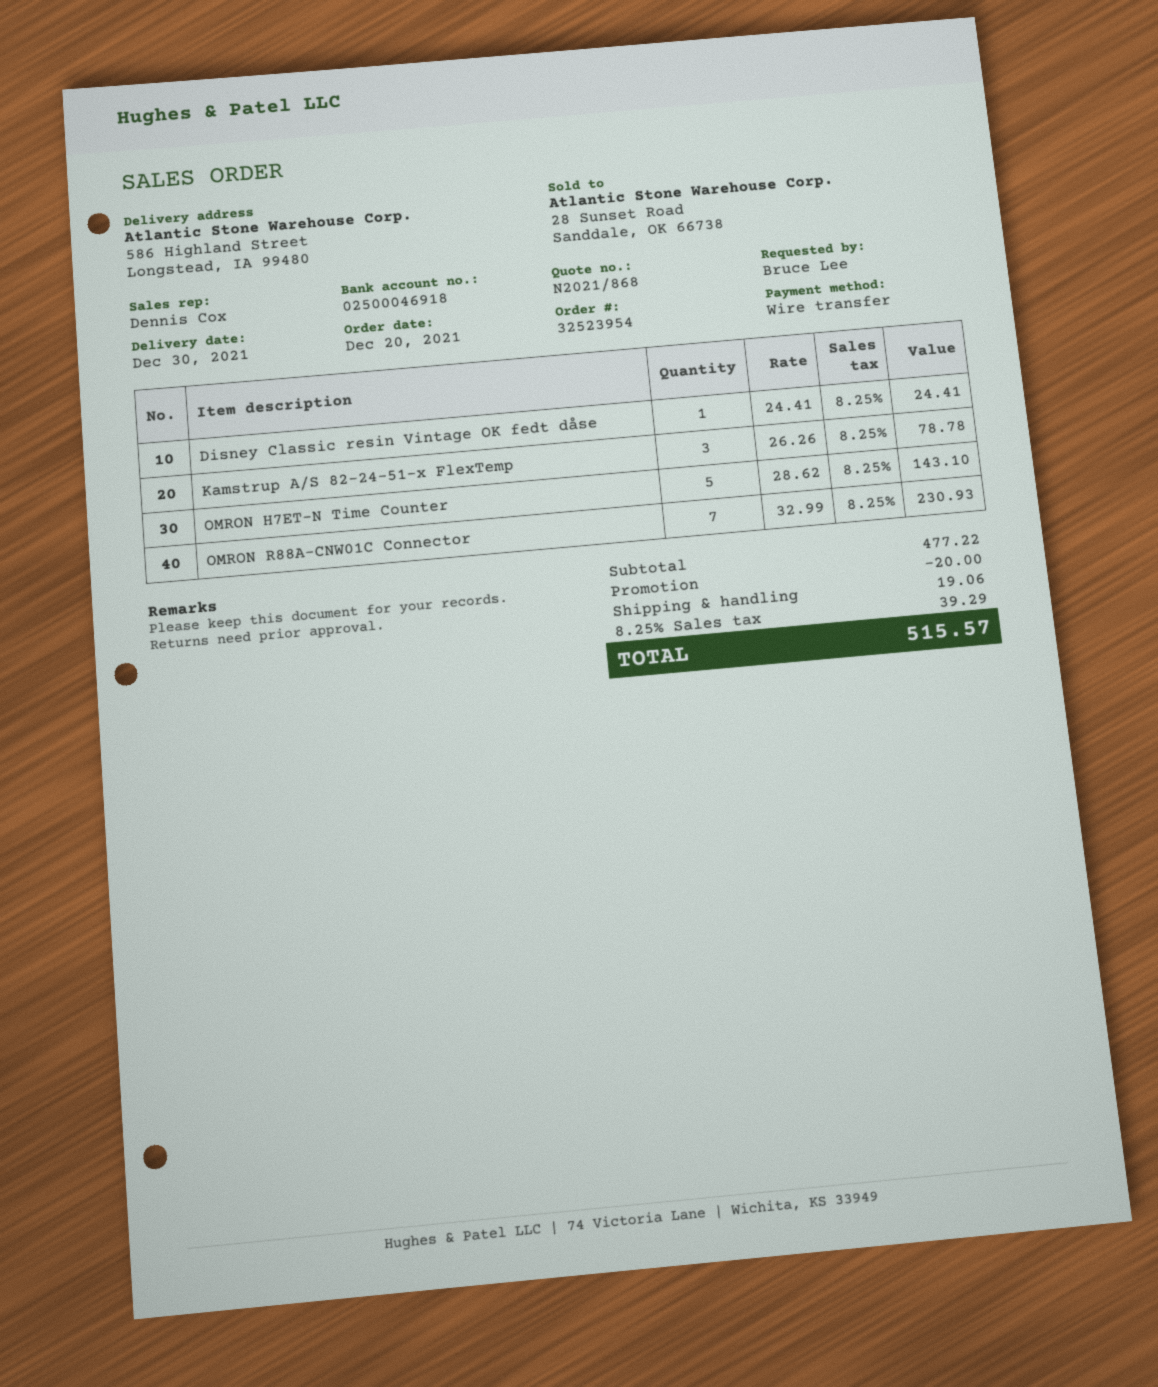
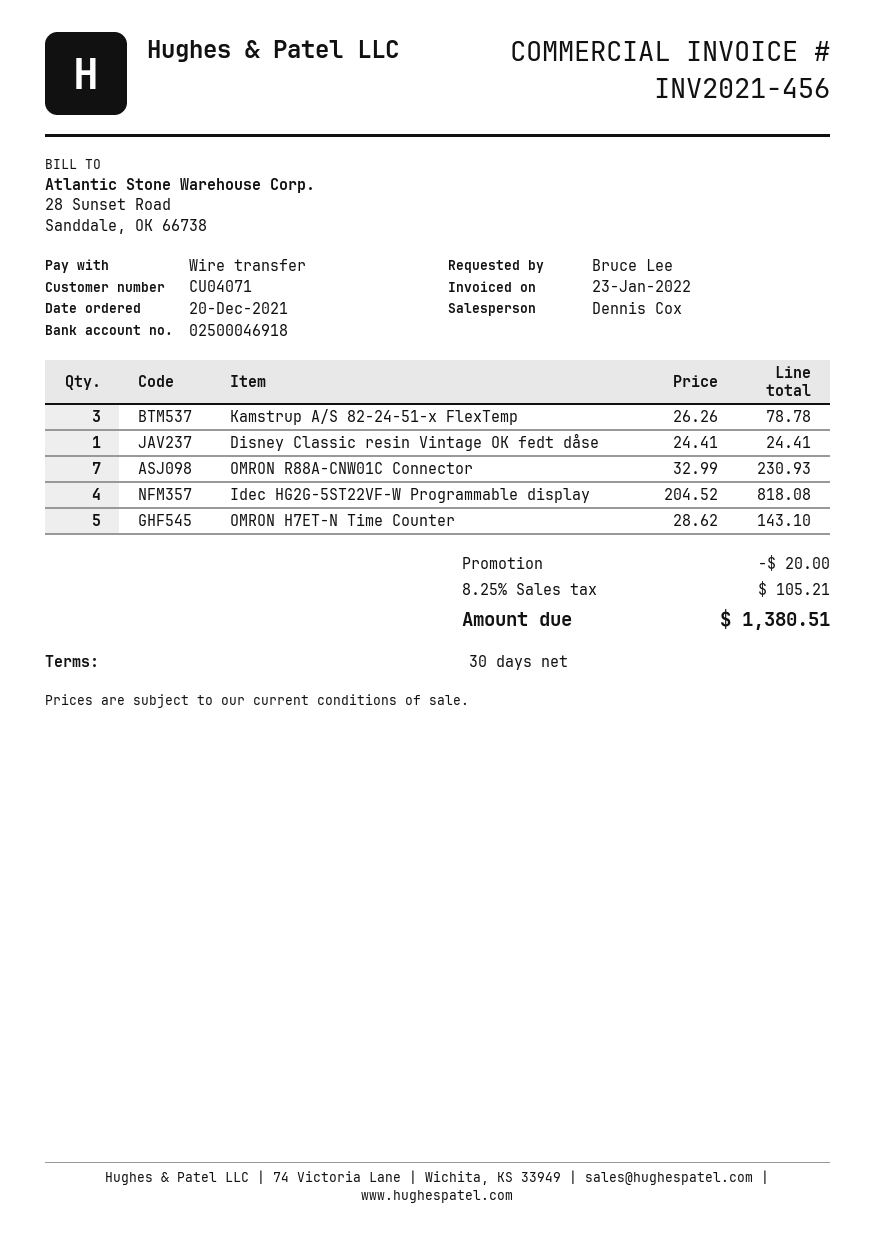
Idec HG2G-5ST22VF-W Programmable display: none -> 4 x 204.52 = 818.08
shipping: 19.06 -> none
tax: 8.25% = 39.29 -> 8.25% = 105.21
total: 515.57 -> 1380.51

